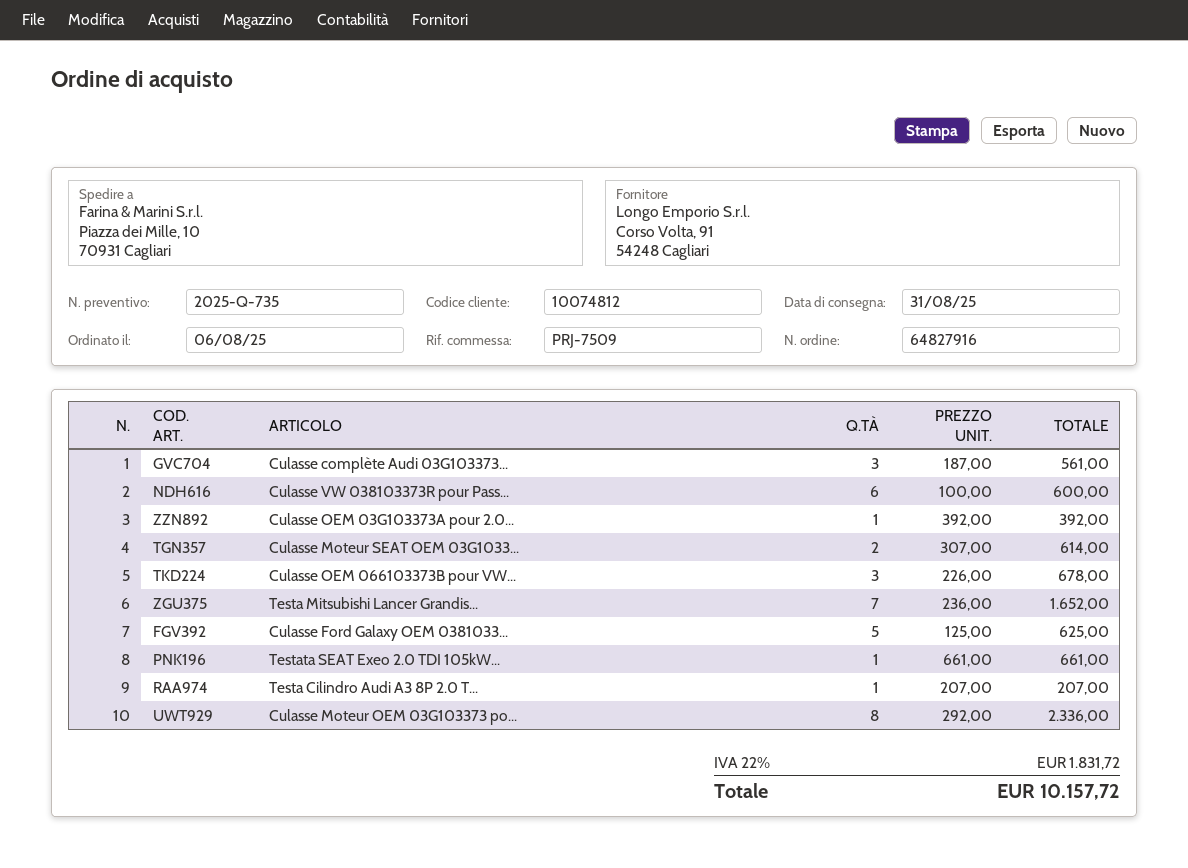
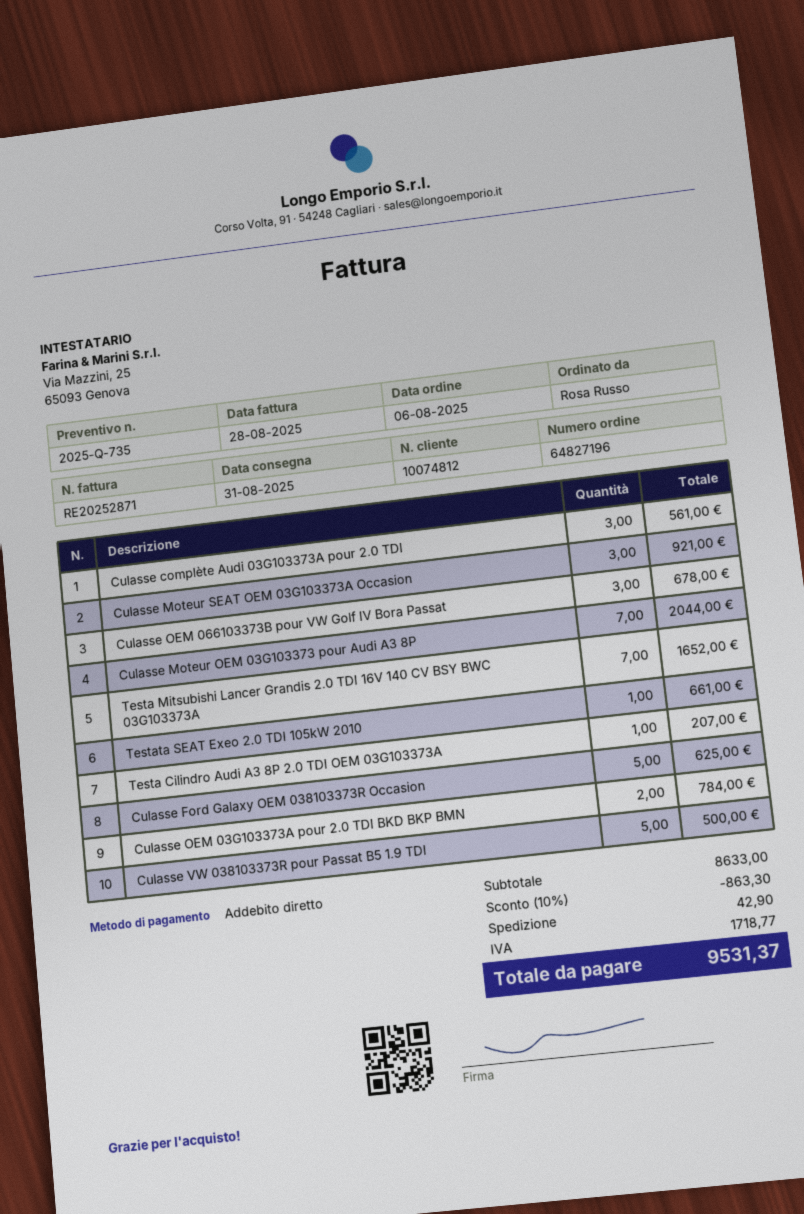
order number: 64827916 -> 64827196
Culasse VW 038103373R pour Pass...: 6 for 600.00 -> 5 for 500.00
Culasse OEM 03G103373A pour 2.0...: 1 for 392.00 -> 2 for 784.00
Culasse Moteur SEAT OEM 03G1033...: 2 for 614.00 -> 3 for 921.00
Culasse Moteur OEM 03G103373 po...: 8 for 2336.00 -> 7 for 2044.00
discount: none -> 10% = 863.30
shipping: none -> 42.90
tax: 1831.72 -> 1718.77
total: 10157.72 -> 9531.37

